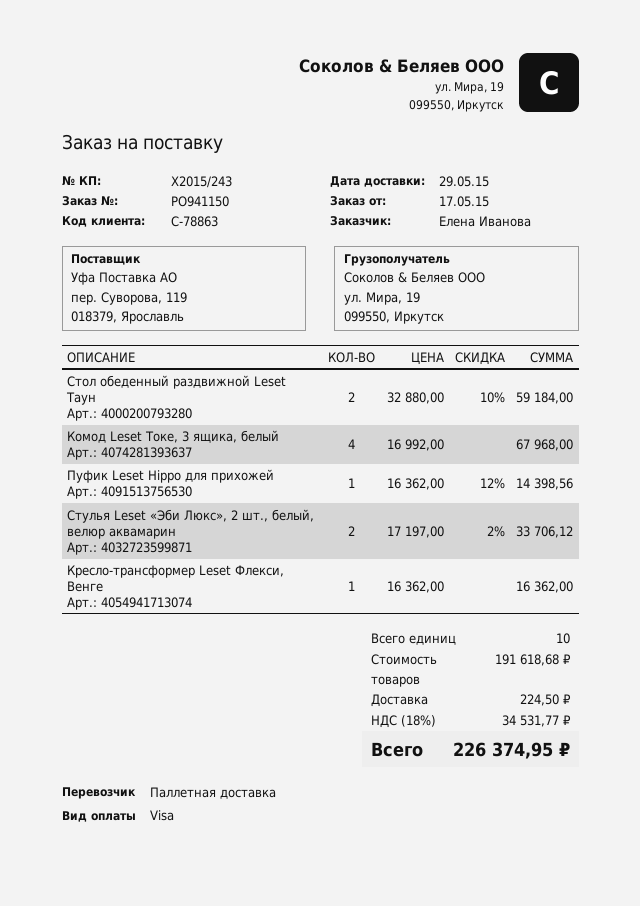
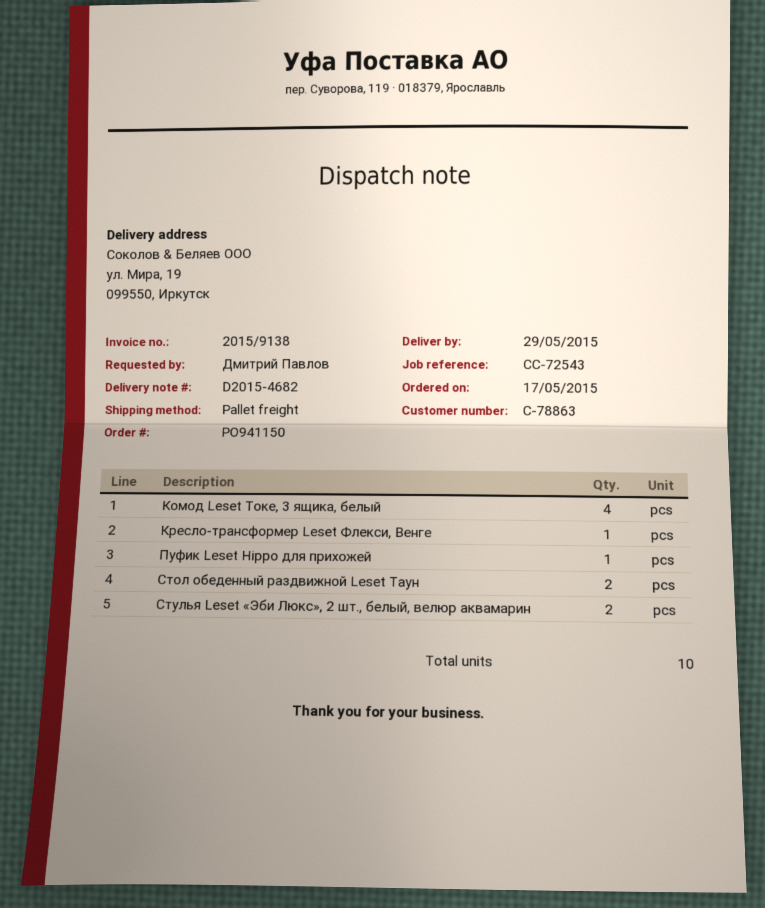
ordered by: Елена Иванова -> Дмитрий Павлов

